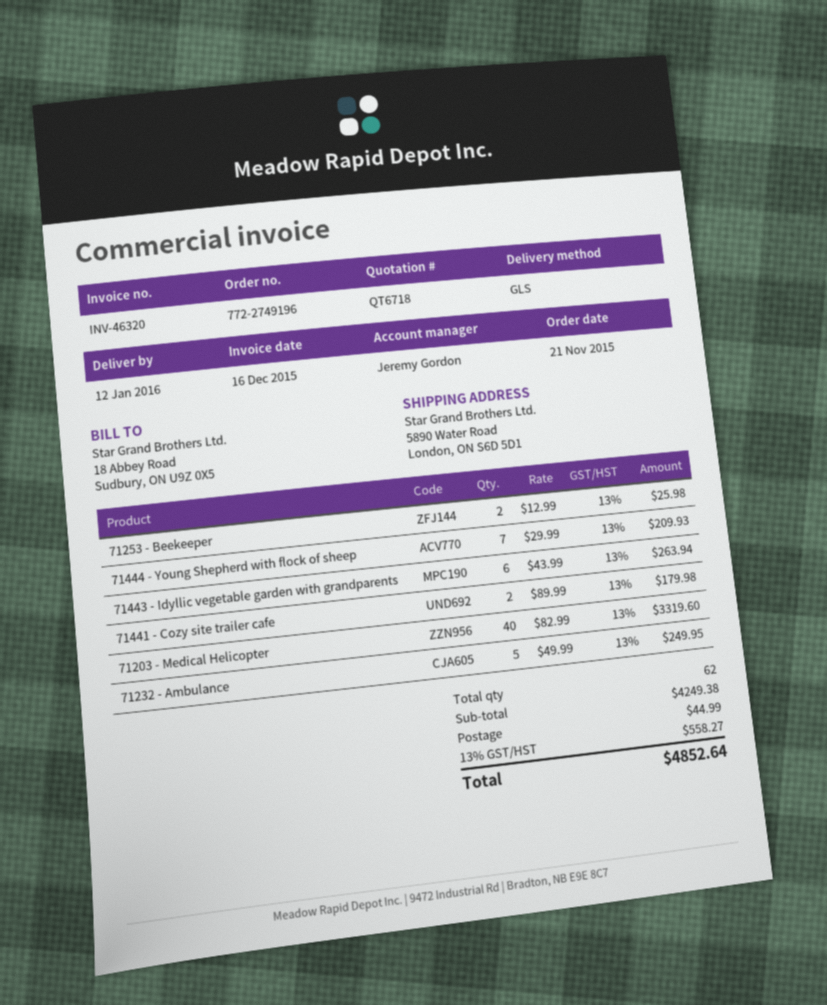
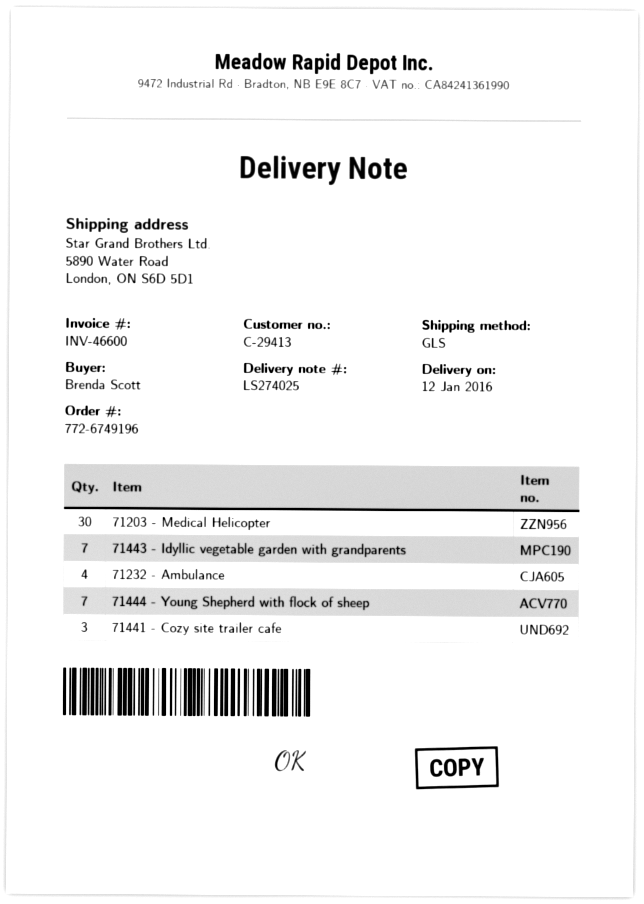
order number: 772-2749196 -> 772-6749196
invoice number: INV-46320 -> INV-46600
71253 - Beekeeper: 2 -> none
71443 - Idyllic vegetable garden with grandparents: 6 -> 7
71441 - Cozy site trailer cafe: 2 -> 3
71203 - Medical Helicopter: 40 -> 30
71232 - Ambulance: 5 -> 4

